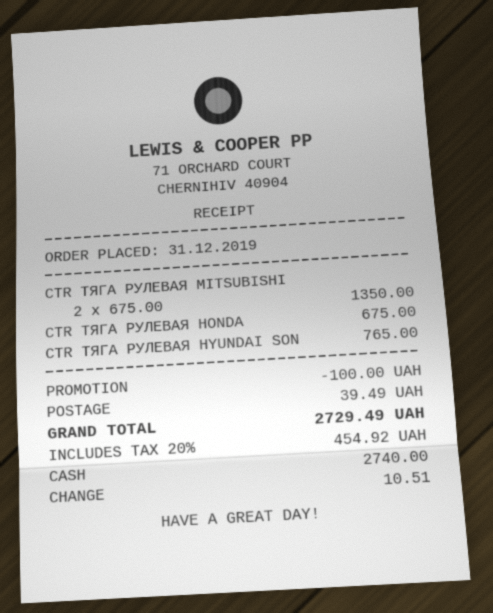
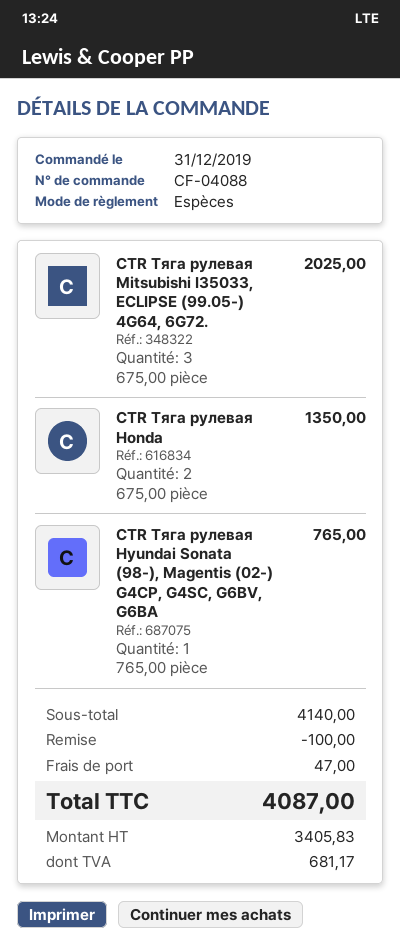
CTR ТЯГА РУЛЕВАЯ MITSUBISHI: 2 x 675.00 = 1350.00 -> 3 x 675.00 = 2025.00
CTR ТЯГА РУЛЕВАЯ HONDA: 1 x 675.00 = 675.00 -> 2 x 675.00 = 1350.00
shipping: 39.49 -> 47.00
tax: 454.92 -> 681.17
total: 2729.49 -> 4087.00

